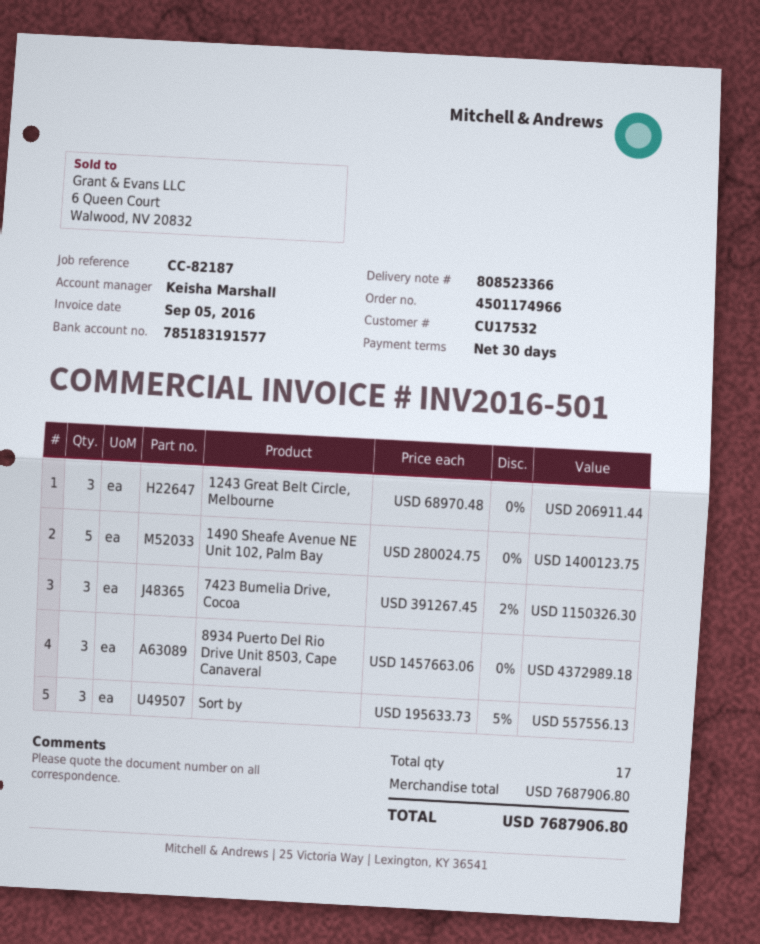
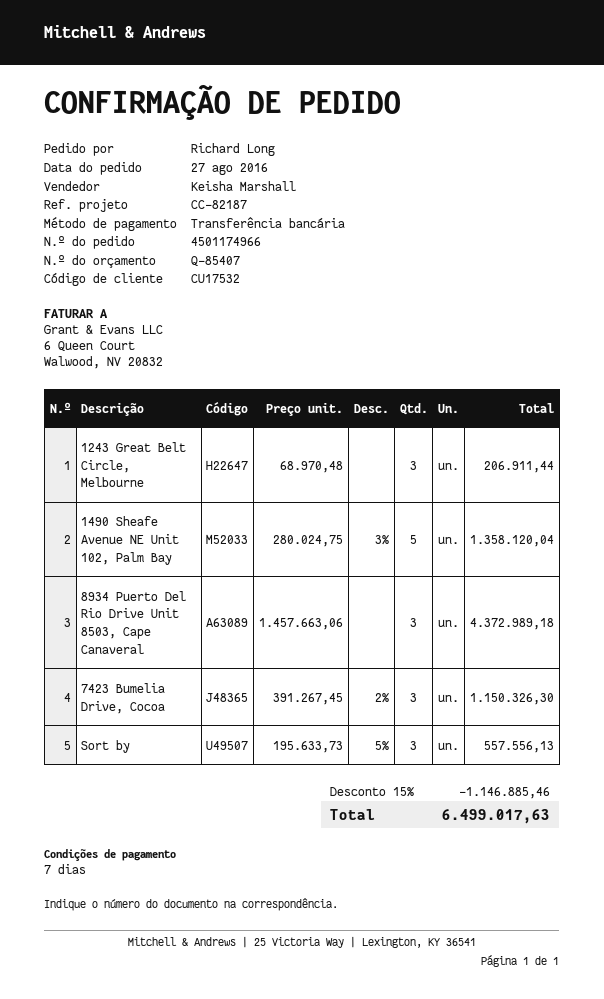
payment terms: 30 days -> 7 days
1490 Sheafe Avenue NE Unit 102, Palm Bay: 5 x 280024.75 = 1400123.75 -> 5 x 280024.75 - 3% = 1358120.04
discount: none -> 15% = 1146885.46
total: 7687906.80 -> 6499017.63

